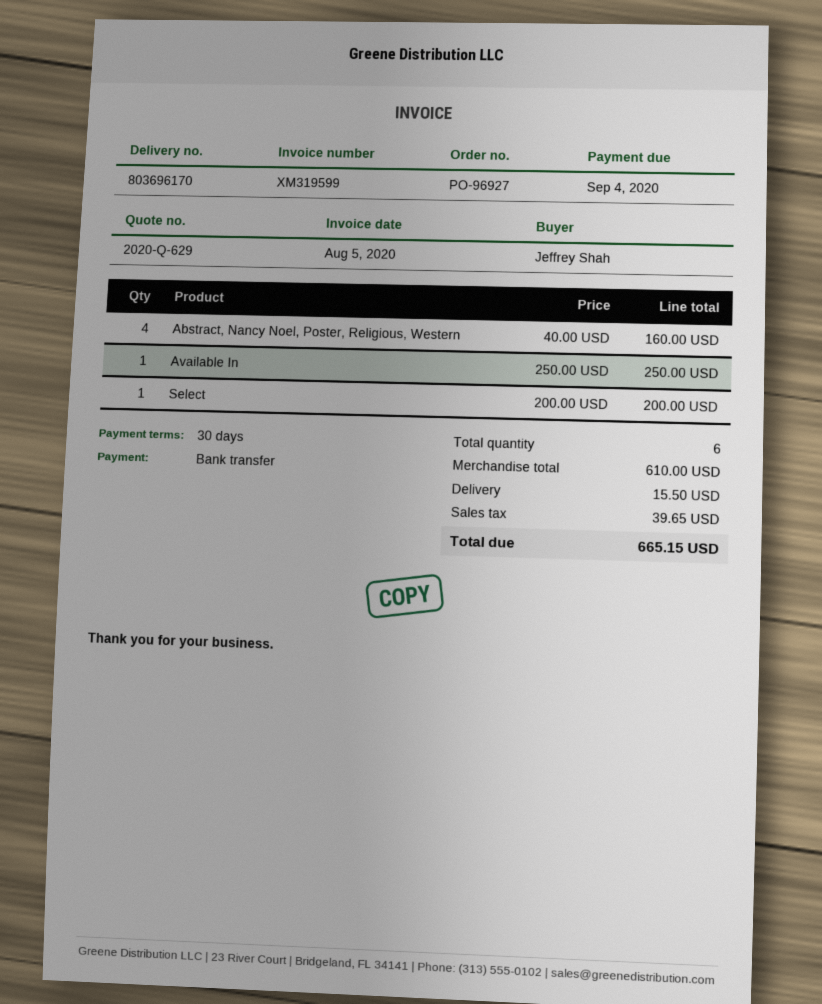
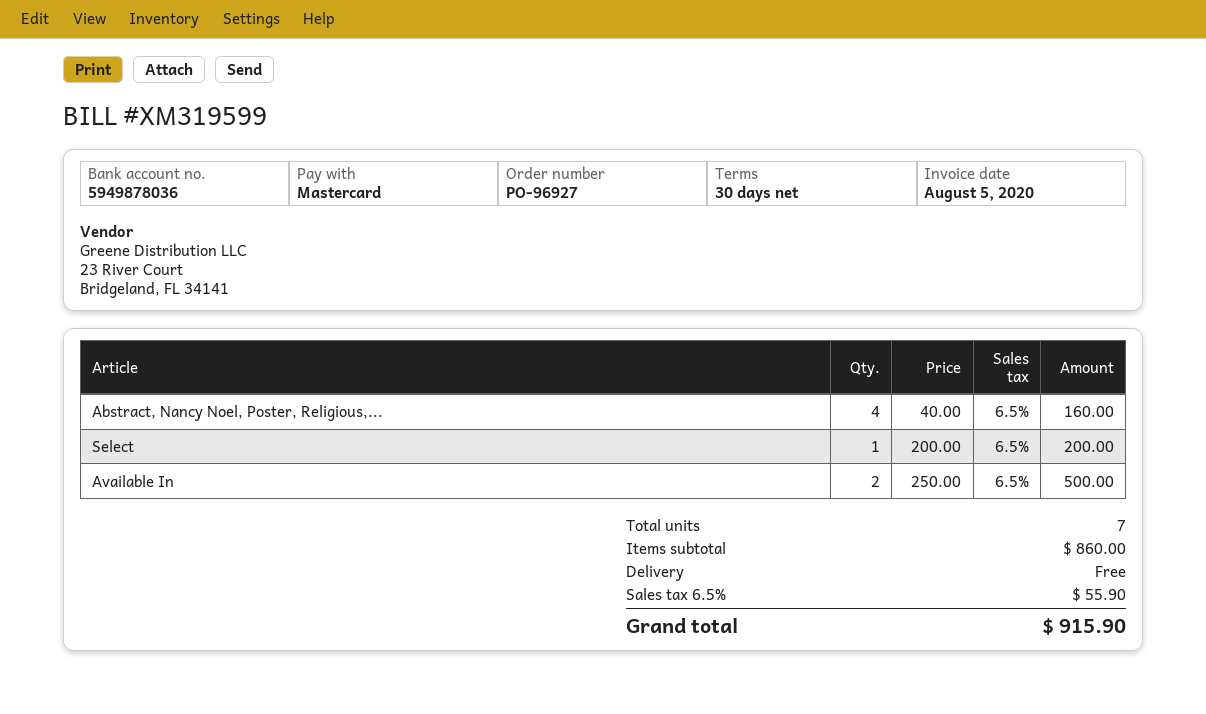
payment method: bank transfer -> Mastercard
Available In: 1 x 250.00 = 250.00 -> 2 x 250.00 = 500.00
total quantity: 6 -> 7
subtotal: 610.00 -> 860.00
shipping: 15.50 -> 0.00
tax: 39.65 -> 55.90
total: 665.15 -> 915.90

